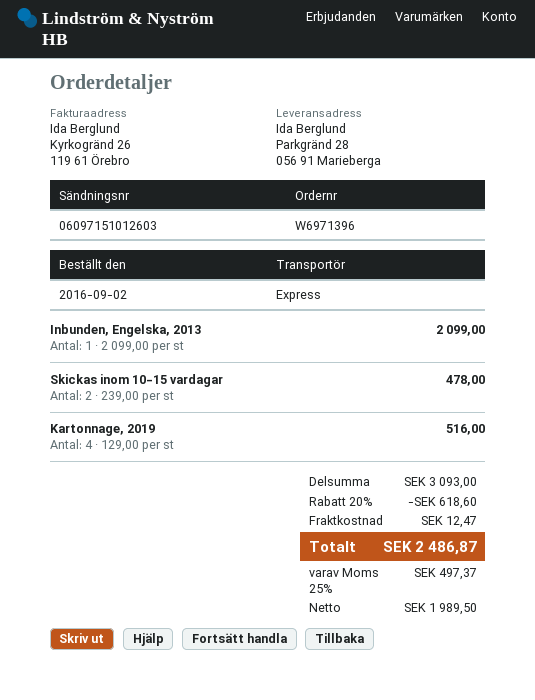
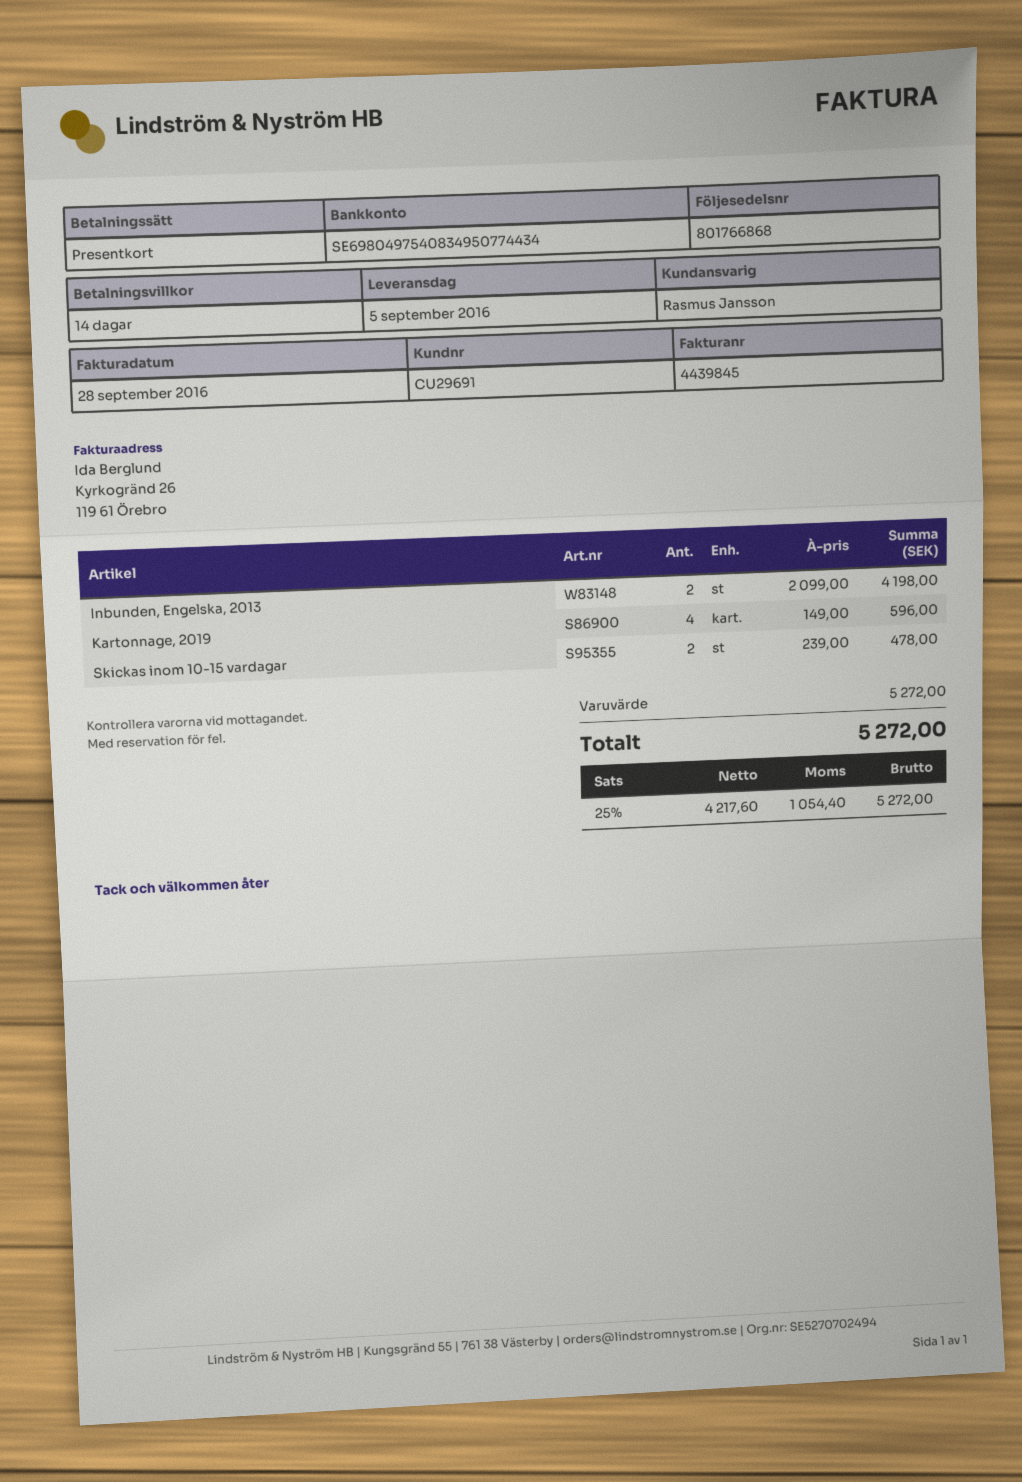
Inbunden, Engelska, 2013: 1 x 2099.00 = 2099.00 -> 2 x 2099.00 = 4198.00
Kartonnage, 2019: 4 x 129.00 = 516.00 -> 4 x 149.00 = 596.00
subtotal: 3093.00 -> 5272.00
discount: 20% = 618.60 -> none
shipping: 12.47 -> none
net: 1989.50 -> 4217.60
tax: 25% = 497.37 -> 25% = 1054.40
total: 2486.87 -> 5272.00

